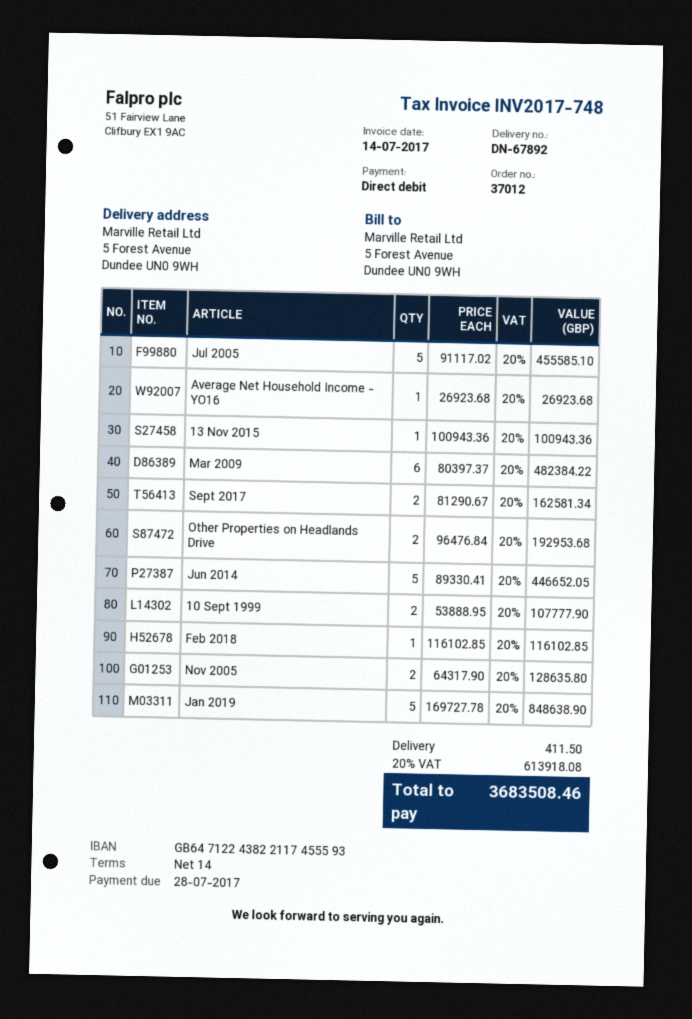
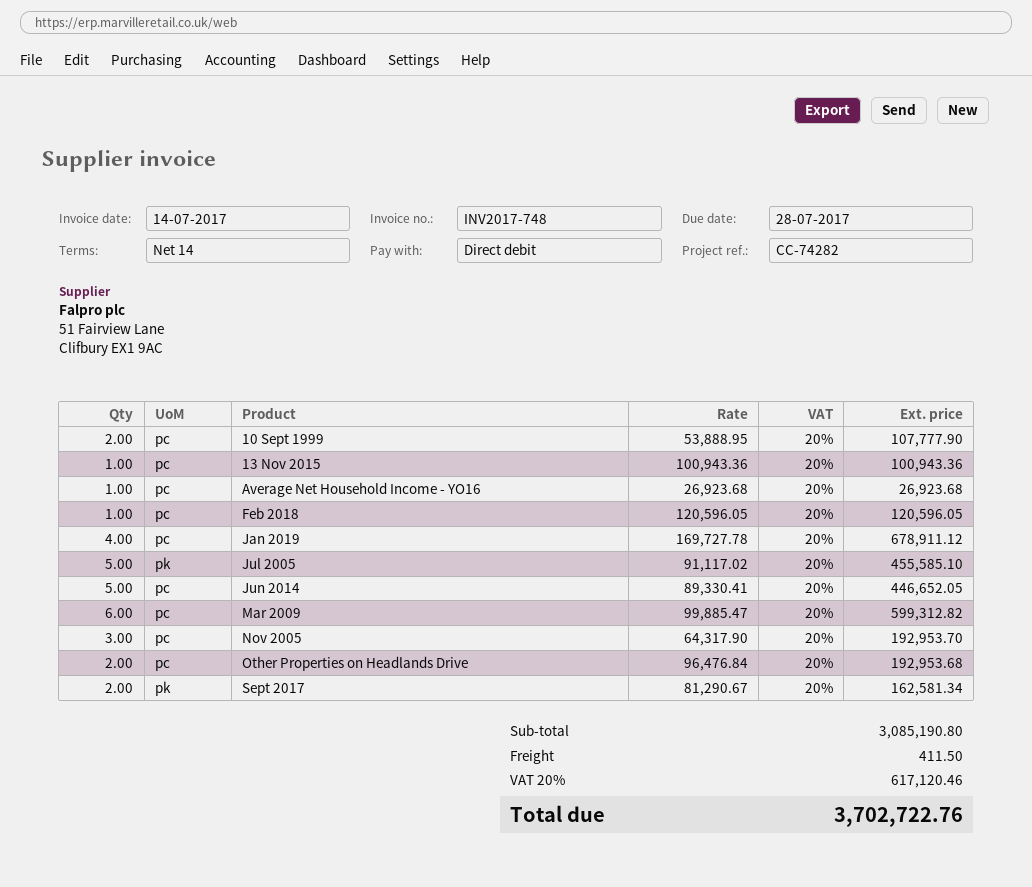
Mar 2009: 6 x 80397.37 = 482384.22 -> 6 x 99885.47 = 599312.82
Feb 2018: 1 x 116102.85 = 116102.85 -> 1 x 120596.05 = 120596.05
Nov 2005: 2 x 64317.90 = 128635.80 -> 3 x 64317.90 = 192953.70
Jan 2019: 5 x 169727.78 = 848638.90 -> 4 x 169727.78 = 678911.12
tax: 20% = 613918.08 -> 20% = 617120.46
total: 3683508.46 -> 3702722.76

